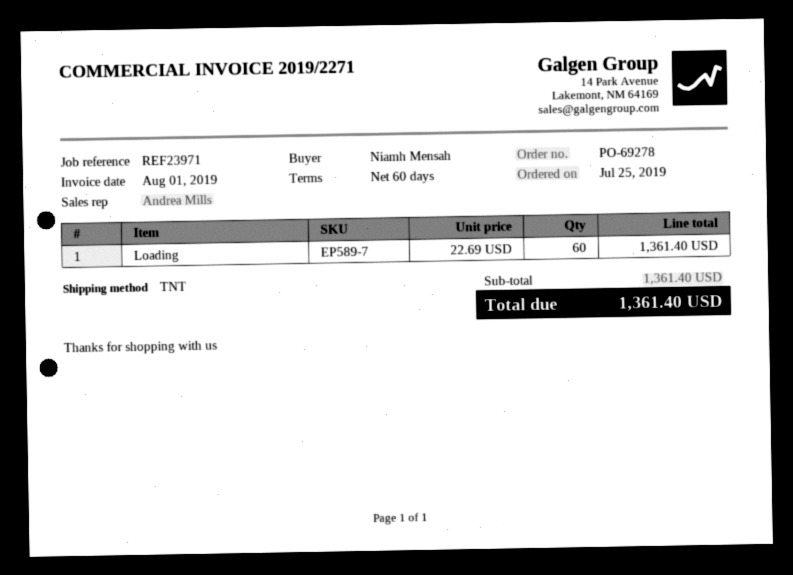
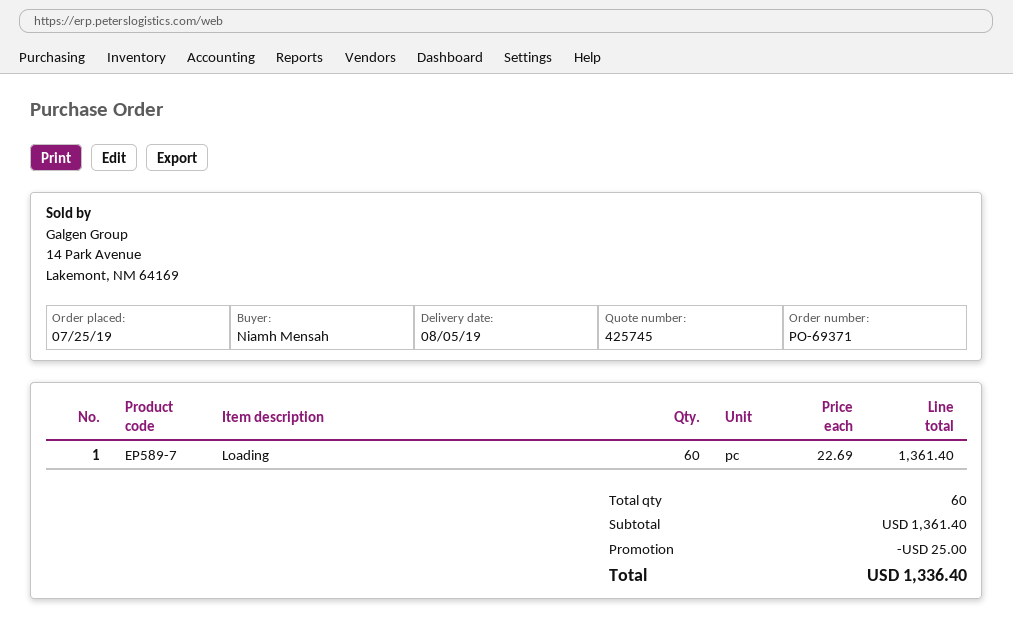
order number: PO-69278 -> PO-69371
discount: none -> 25.00
total: 1361.40 -> 1336.40

